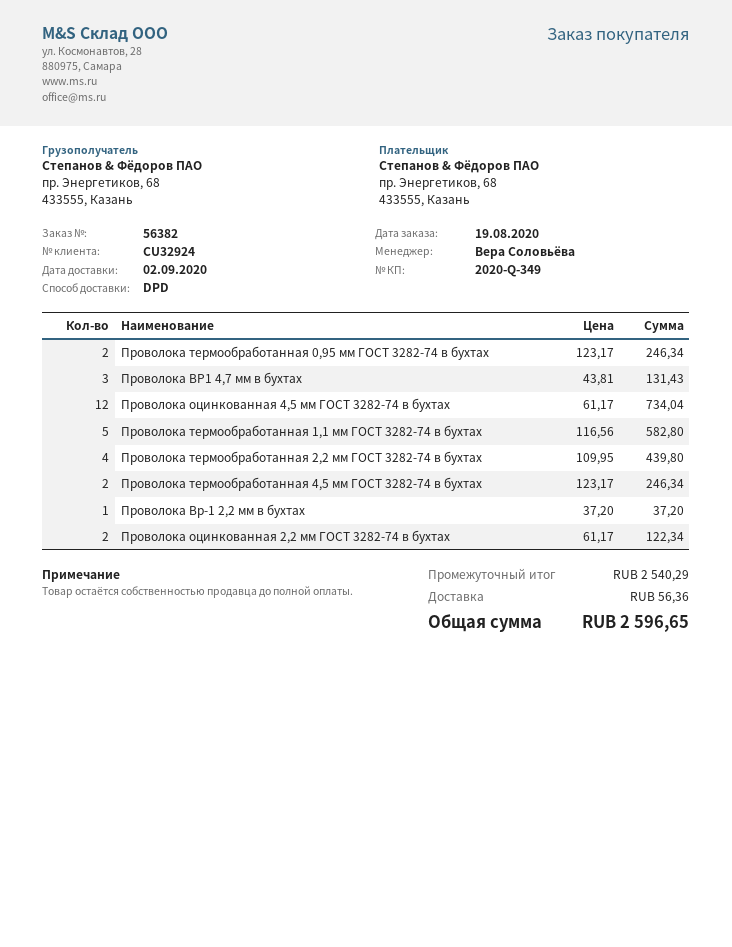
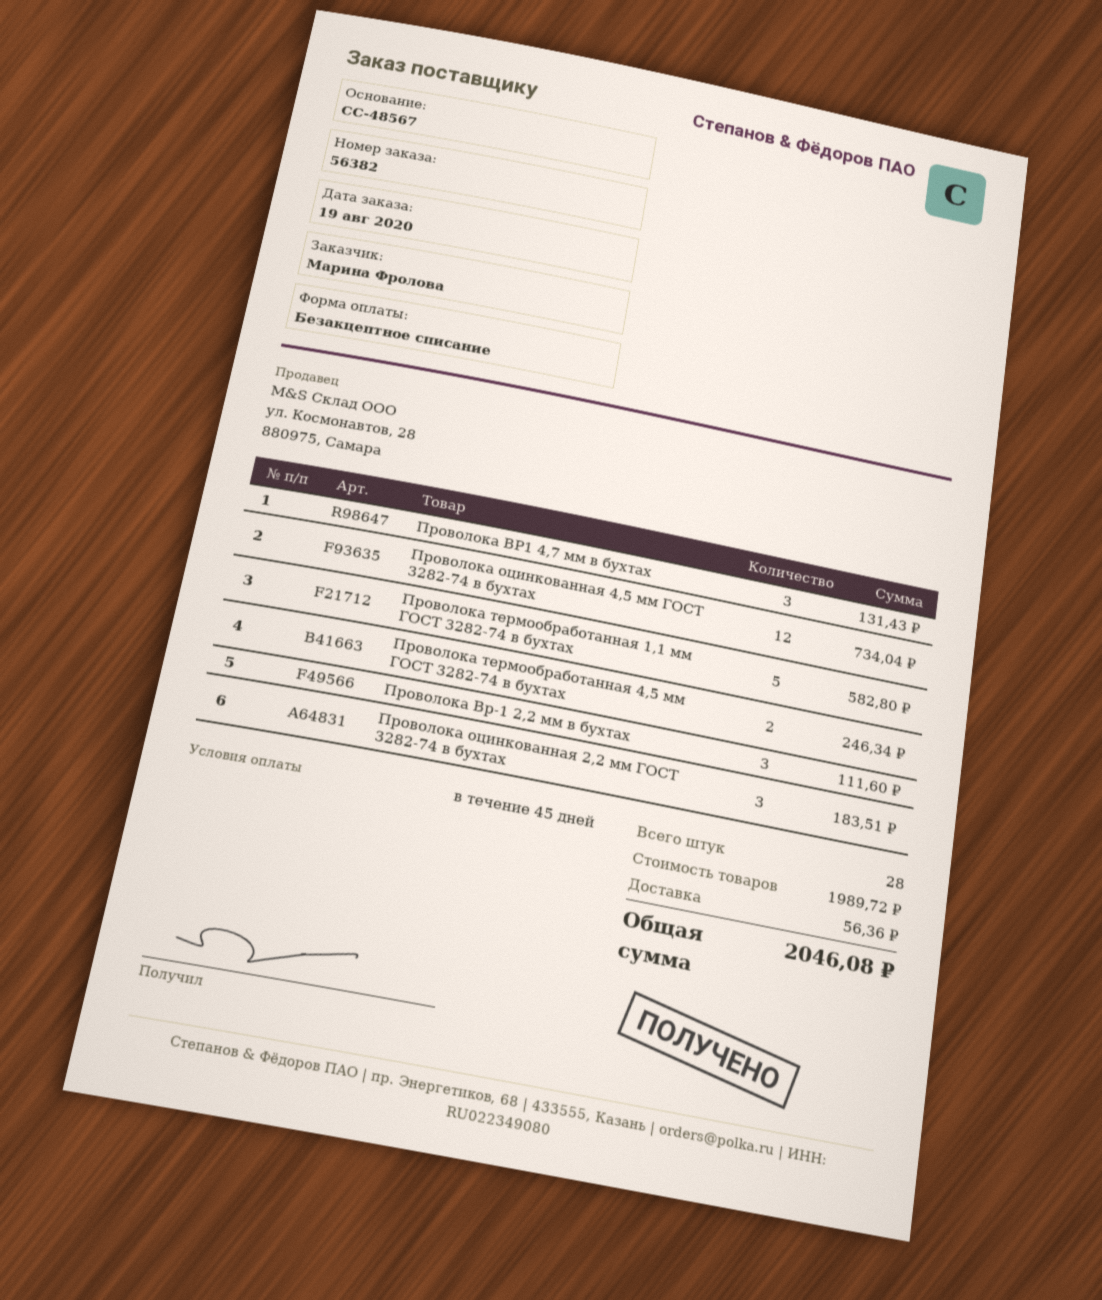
Проволока термообработанная 0,95 мм ГОСТ 3282-74 в бухтах: 2 for 246.34 -> none
Проволока термообработанная 2,2 мм ГОСТ 3282-74 в бухтах: 4 for 439.80 -> none
Проволока Вр-1 2,2 мм в бухтах: 1 for 37.20 -> 3 for 111.60
Проволока оцинкованная 2,2 мм ГОСТ 3282-74 в бухтах: 2 for 122.34 -> 3 for 183.51
subtotal: 2540.29 -> 1989.72
total: 2596.65 -> 2046.08

